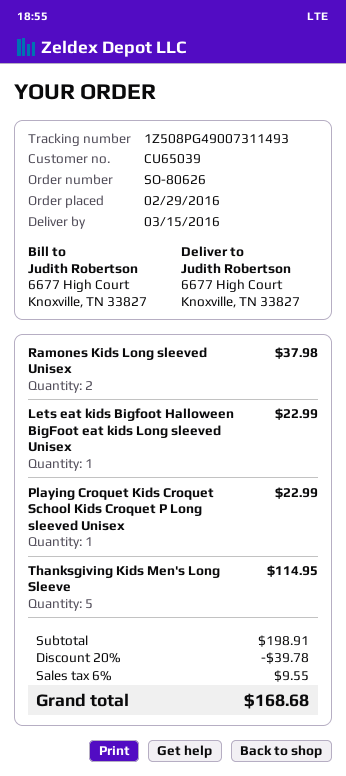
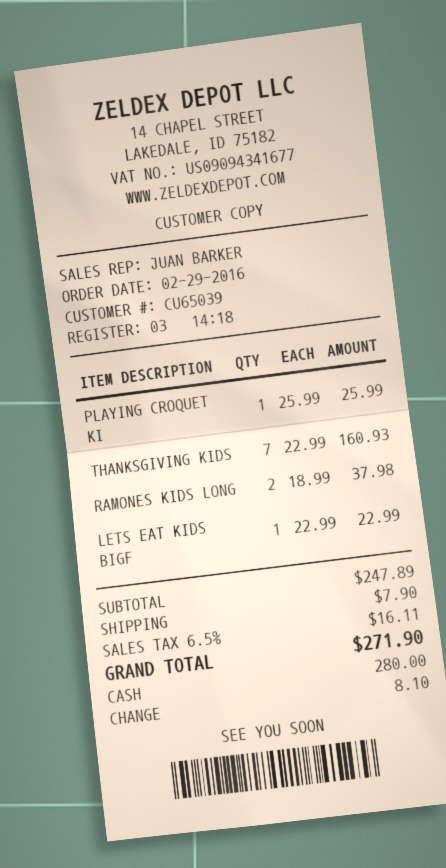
Playing Croquet Kids Croquet School Kids Croquet P Long sleeved Unisex: 1 for 22.99 -> 1 for 25.99
Thanksgiving Kids Men's Long Sleeve: 5 for 114.95 -> 7 for 160.93
subtotal: 198.91 -> 247.89
discount: 20% = 39.78 -> none
shipping: none -> 7.90
tax: 6% = 9.55 -> 6.5% = 16.11
total: 168.68 -> 271.90

